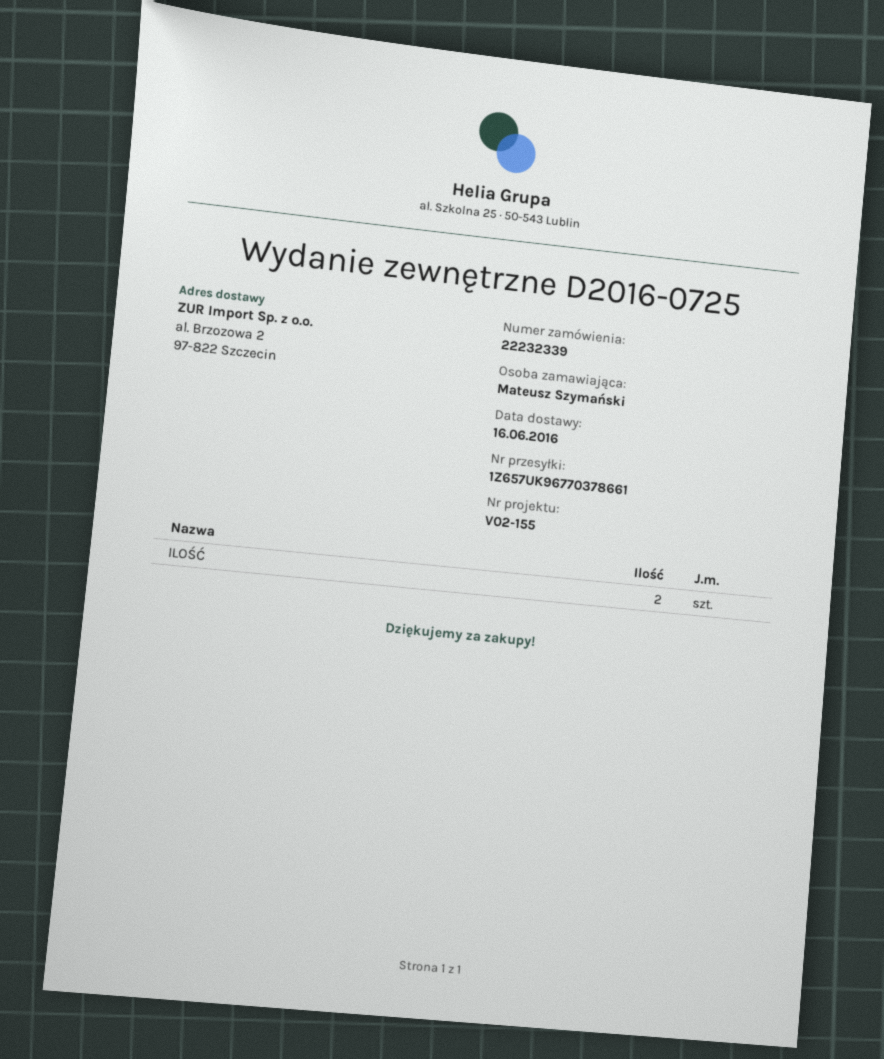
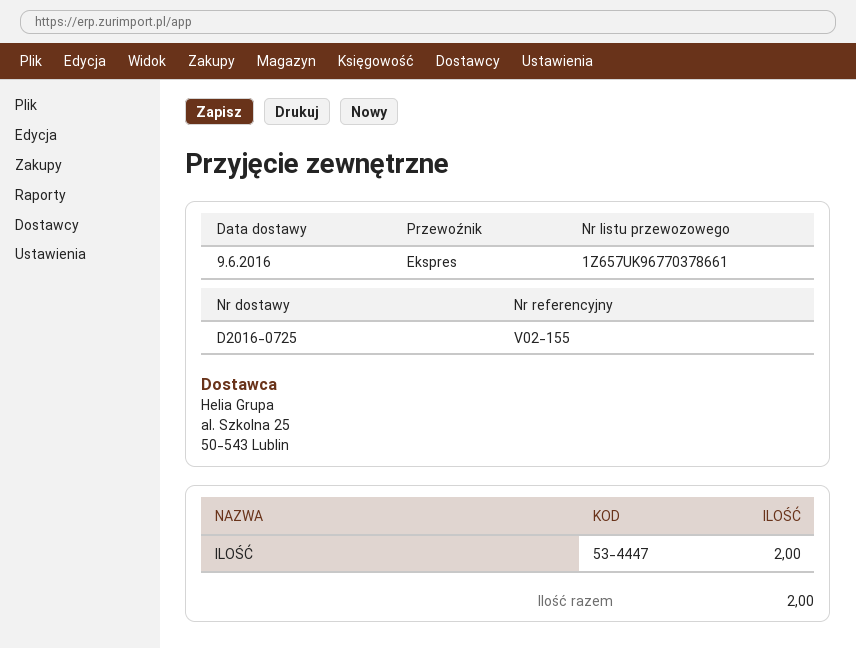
delivery date: 2016-06-16 -> 2016-06-09

